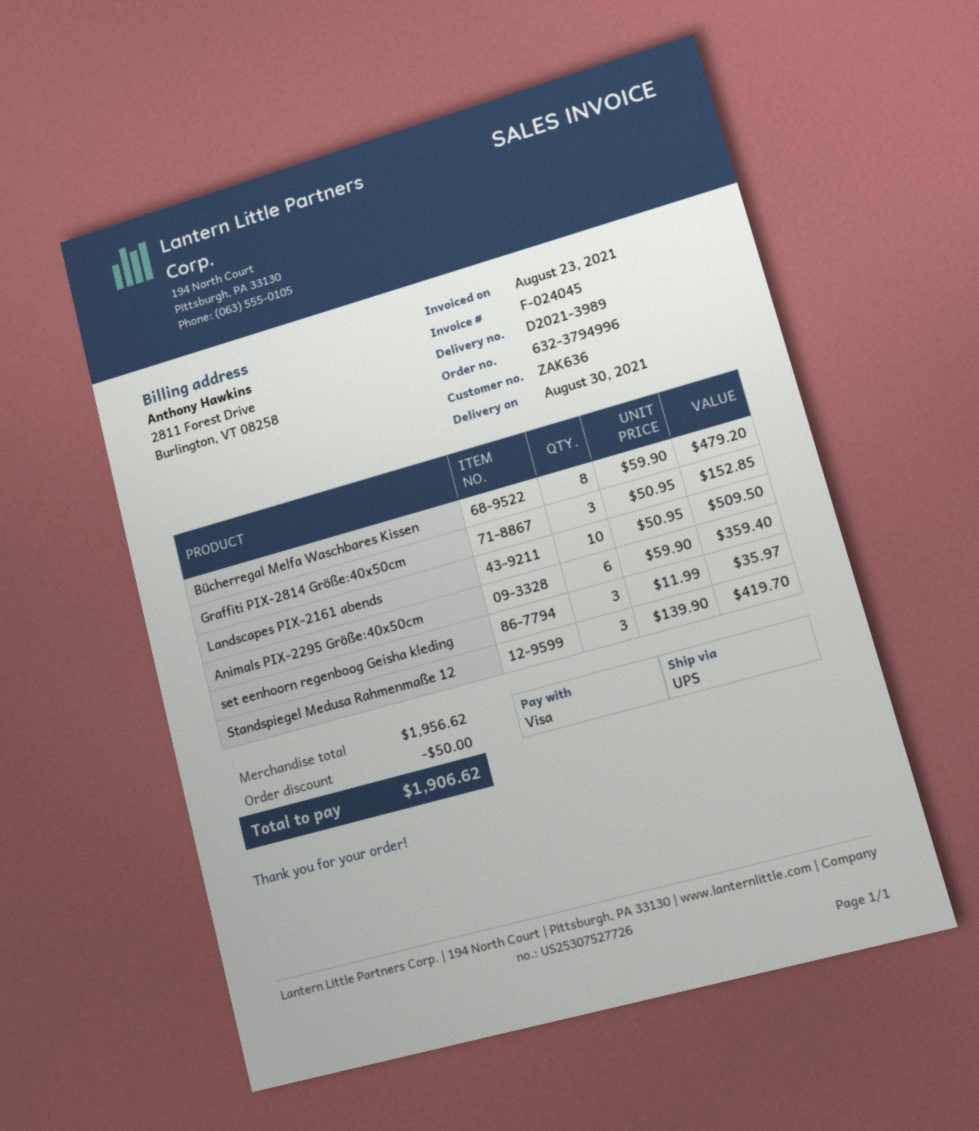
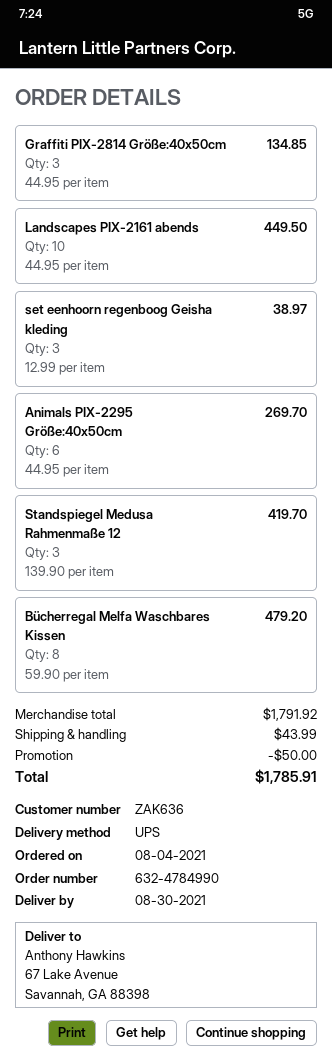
order number: 632-3794996 -> 632-4784990
Graffiti PIX-2814 Größe:40x50cm: 3 x 50.95 = 152.85 -> 3 x 44.95 = 134.85
Landscapes PIX-2161 abends: 10 x 50.95 = 509.50 -> 10 x 44.95 = 449.50
Animals PIX-2295 Größe:40x50cm: 6 x 59.90 = 359.40 -> 6 x 44.95 = 269.70
set eenhoorn regenboog Geisha kleding: 3 x 11.99 = 35.97 -> 3 x 12.99 = 38.97
subtotal: 1956.62 -> 1791.92
shipping: none -> 43.99
total: 1906.62 -> 1785.91

